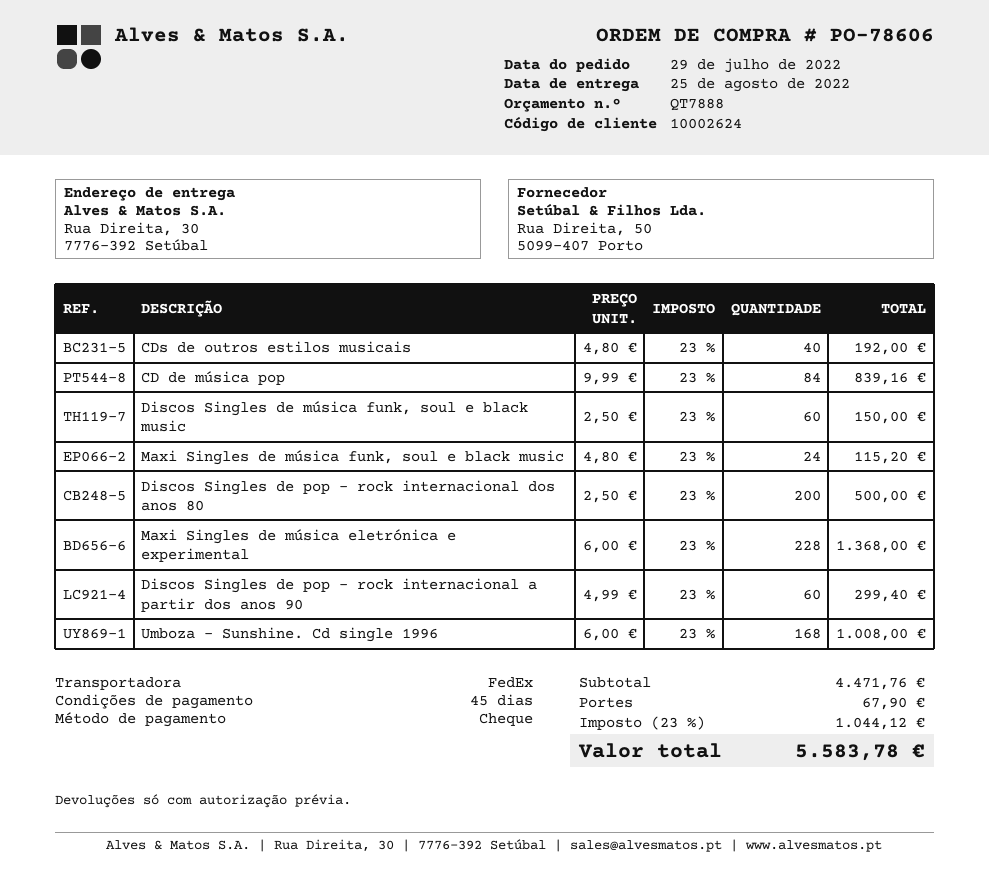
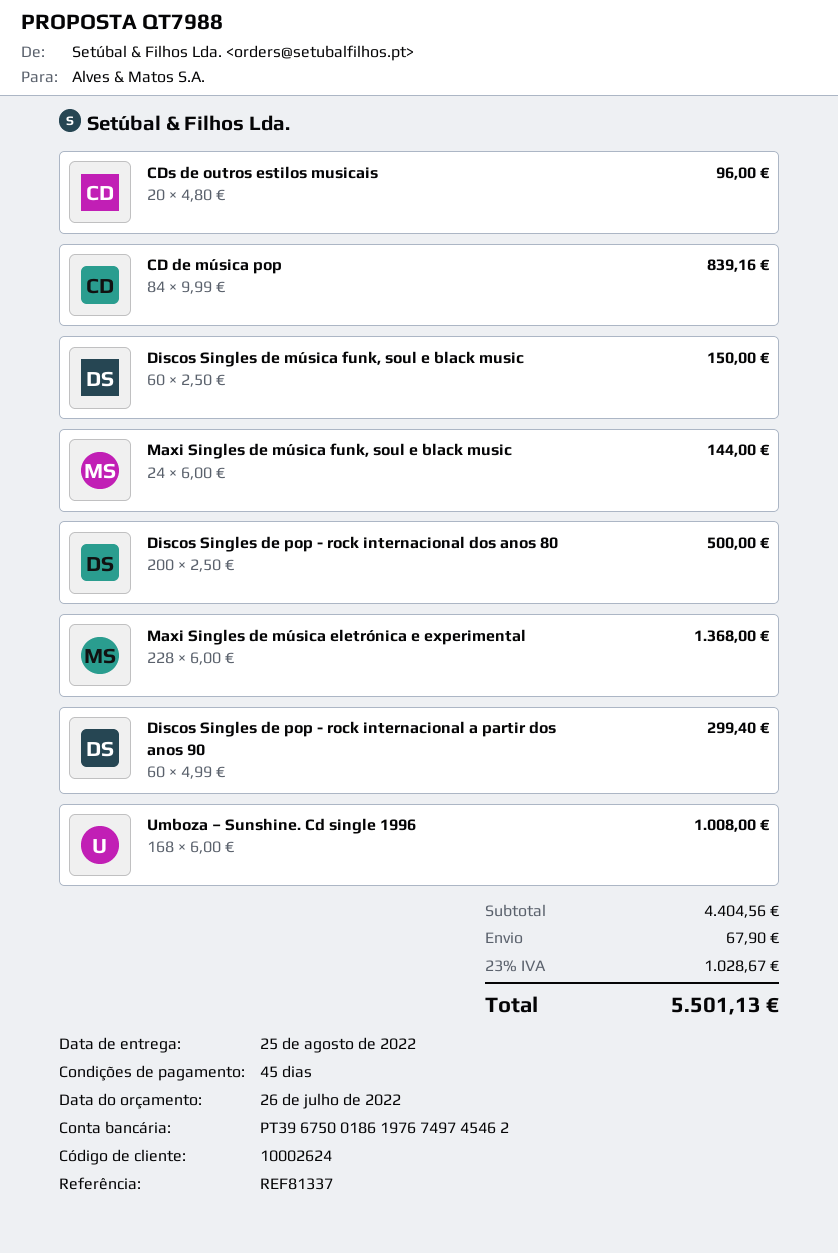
quote number: QT7888 -> QT7988
CDs de outros estilos musicais: 40 x 4.80 = 192.00 -> 20 x 4.80 = 96.00
Maxi Singles de música funk, soul e black music: 24 x 4.80 = 115.20 -> 24 x 6.00 = 144.00
subtotal: 4471.76 -> 4404.56
tax: 23% = 1044.12 -> 23% = 1028.67
total: 5583.78 -> 5501.13

